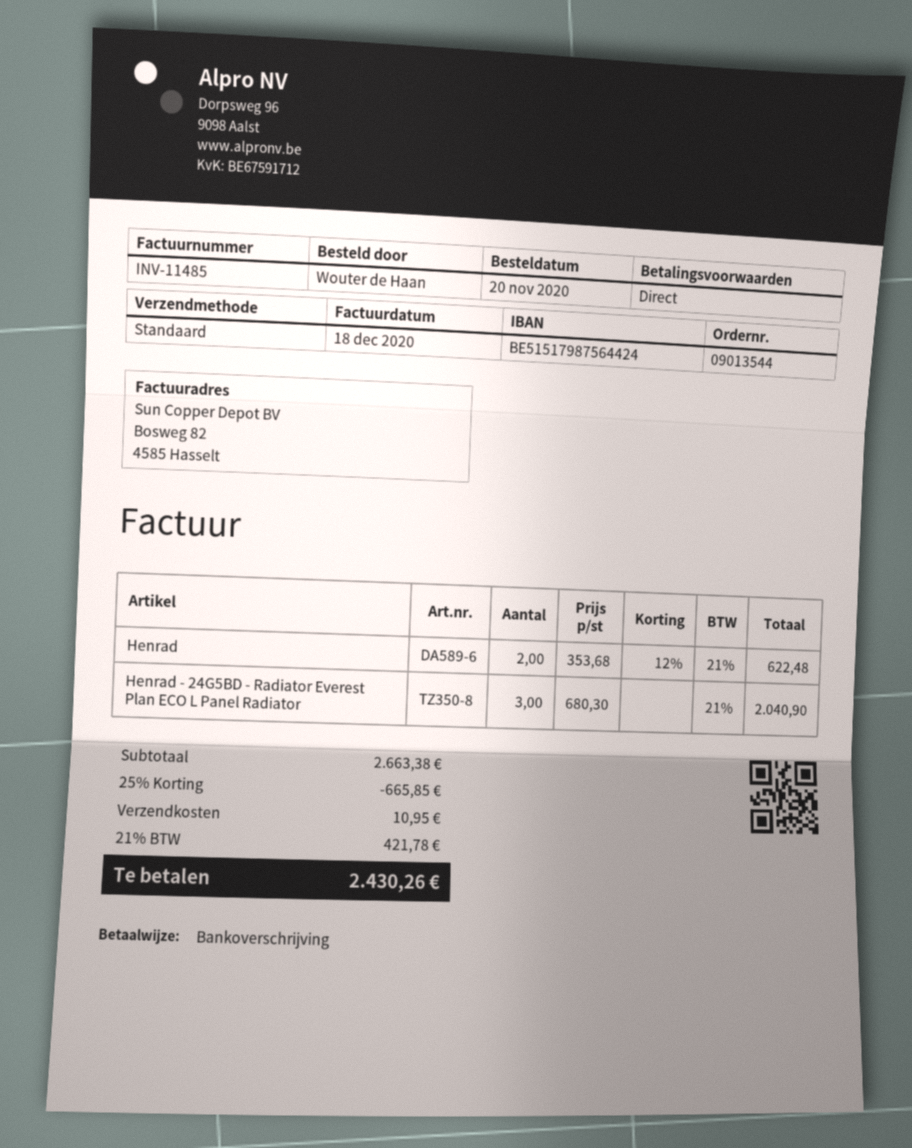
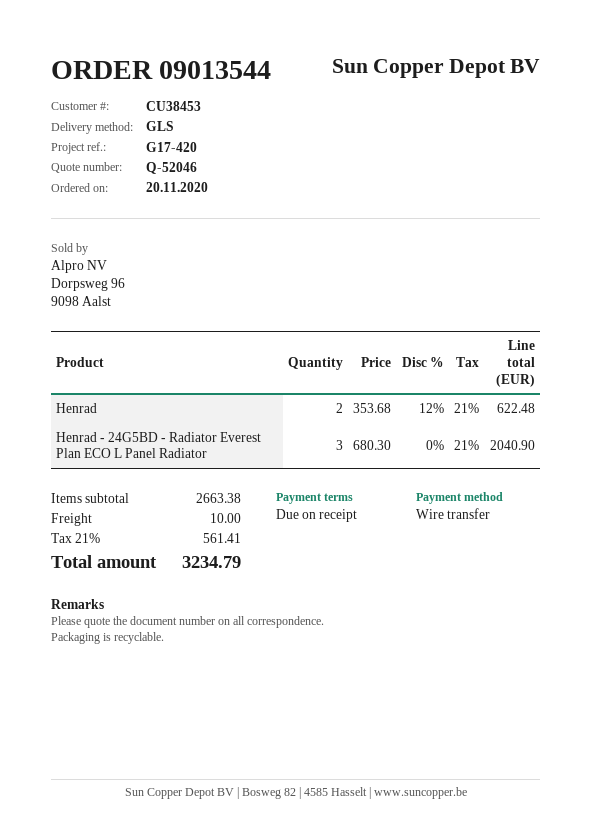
shipping method: standard -> GLS
discount: 25% = 665.85 -> none
shipping: 10.95 -> 10.00
tax: 21% = 421.78 -> 21% = 561.41
total: 2430.26 -> 3234.79

